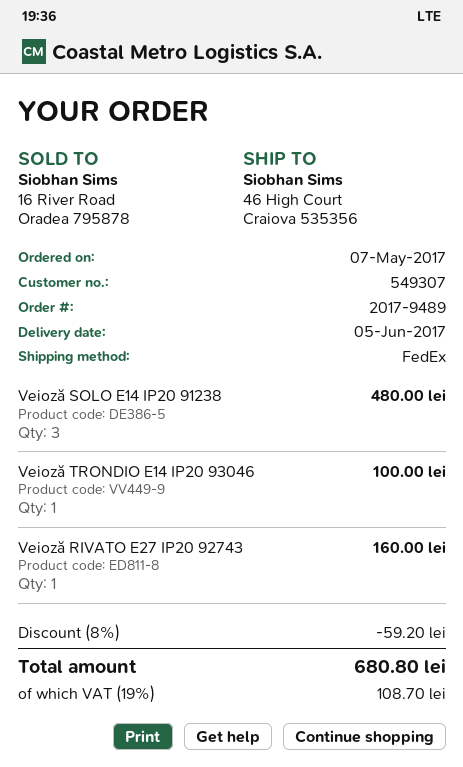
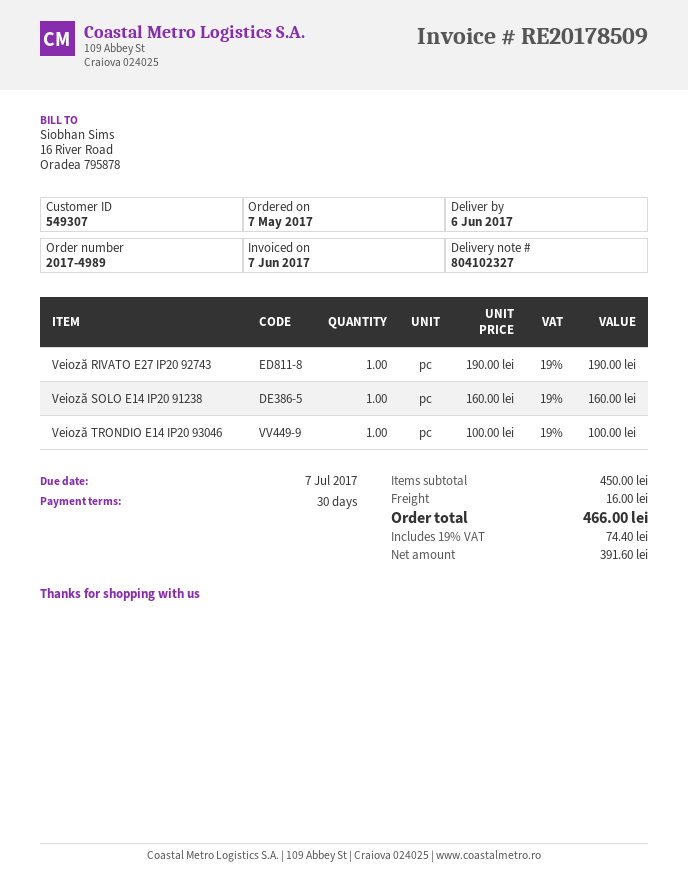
order number: 2017-9489 -> 2017-4989
delivery date: 2017-06-05 -> 2017-06-06
Veioză SOLO E14 IP20 91238: 3 for 480.00 -> 1 for 160.00
Veioză RIVATO E27 IP20 92743: 1 for 160.00 -> 1 for 190.00
discount: 8% = 59.20 -> none
shipping: none -> 16.00
tax: 19% = 108.70 -> 19% = 74.40
total: 680.80 -> 466.00

